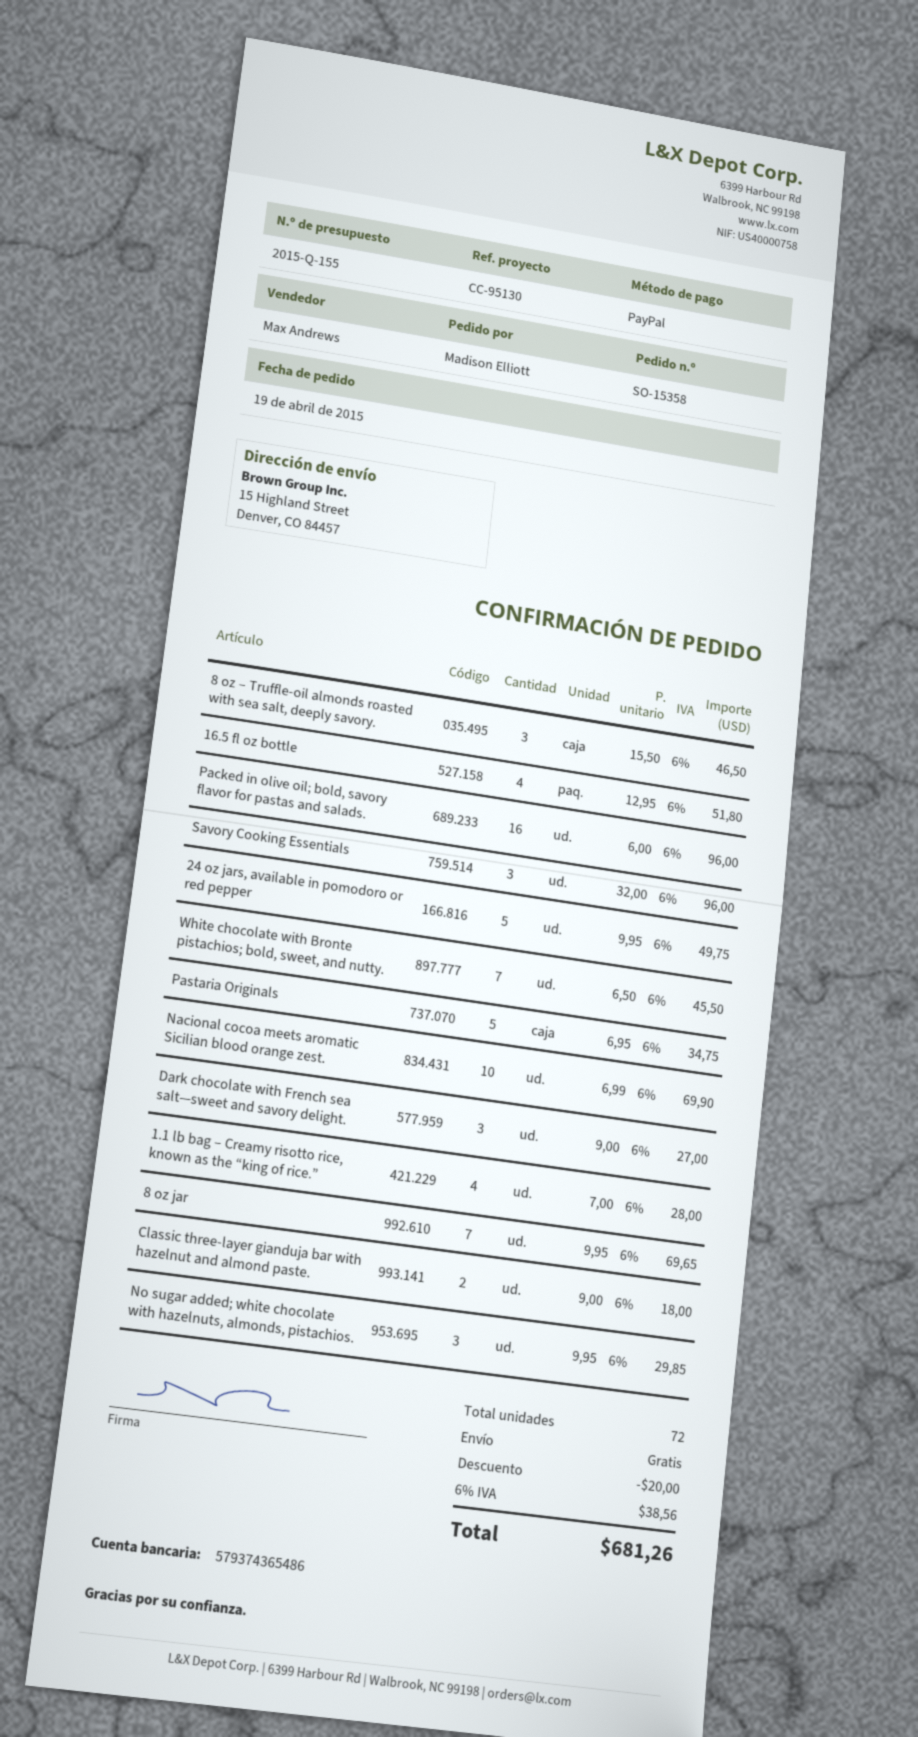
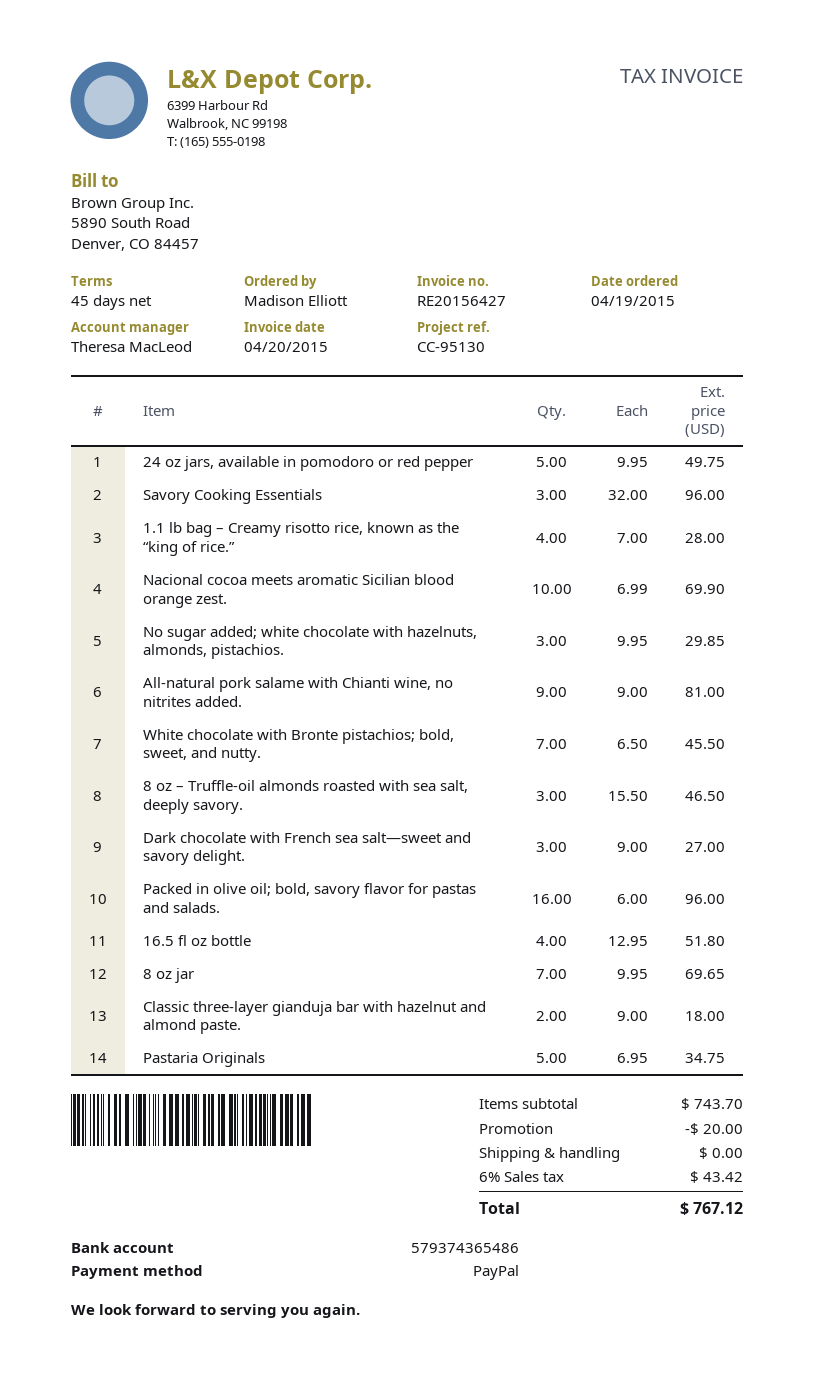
sales rep: Max Andrews -> Theresa MacLeod
All-natural pork salame with Chianti wine, no nitrites added.: none -> 9 x 9.00 = 81.00
tax: 6% = 38.56 -> 6% = 43.42
total: 681.26 -> 767.12

